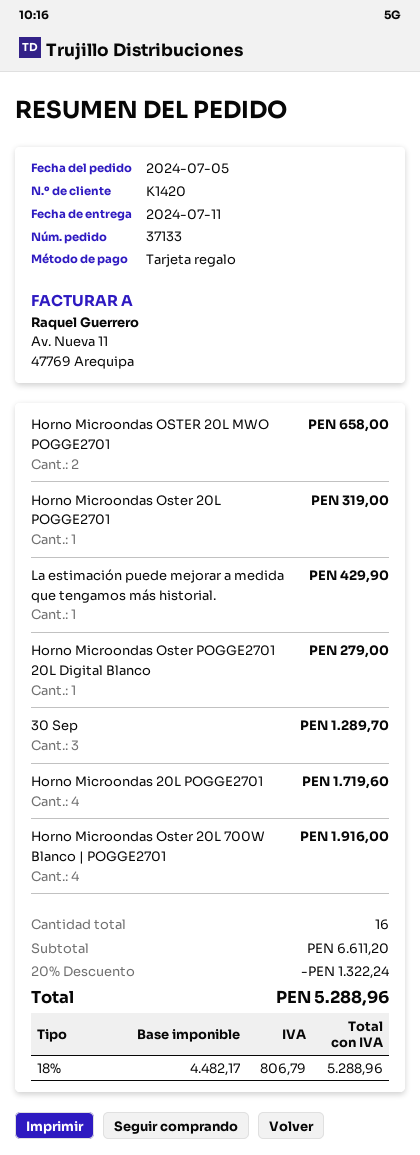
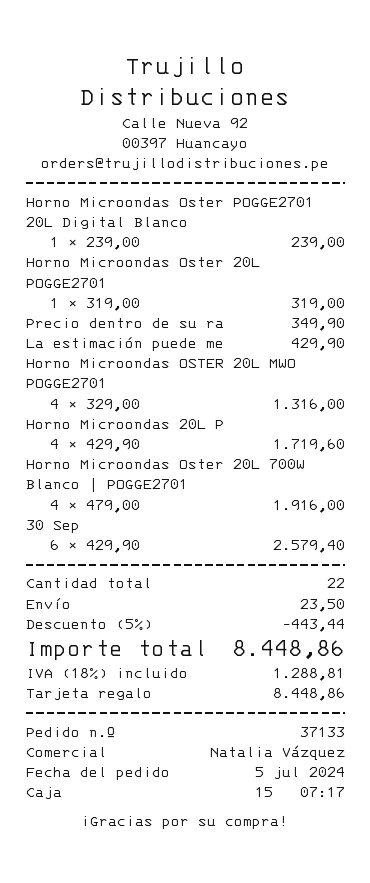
Horno Microondas OSTER 20L MWO POGGE2701: 2 for 658.00 -> 4 for 1316.00
Horno Microondas Oster POGGE2701 20L Digital Blanco: 1 for 279.00 -> 1 for 239.00
30 Sep: 3 for 1289.70 -> 6 for 2579.40
Precio dentro de su ra: none -> 1 for 349.90
total quantity: 16 -> 22
discount: 20% = 1322.24 -> 5% = 443.44
shipping: none -> 23.50
tax: 18% = 806.79 -> 18% = 1288.81
total: 5288.96 -> 8448.86

